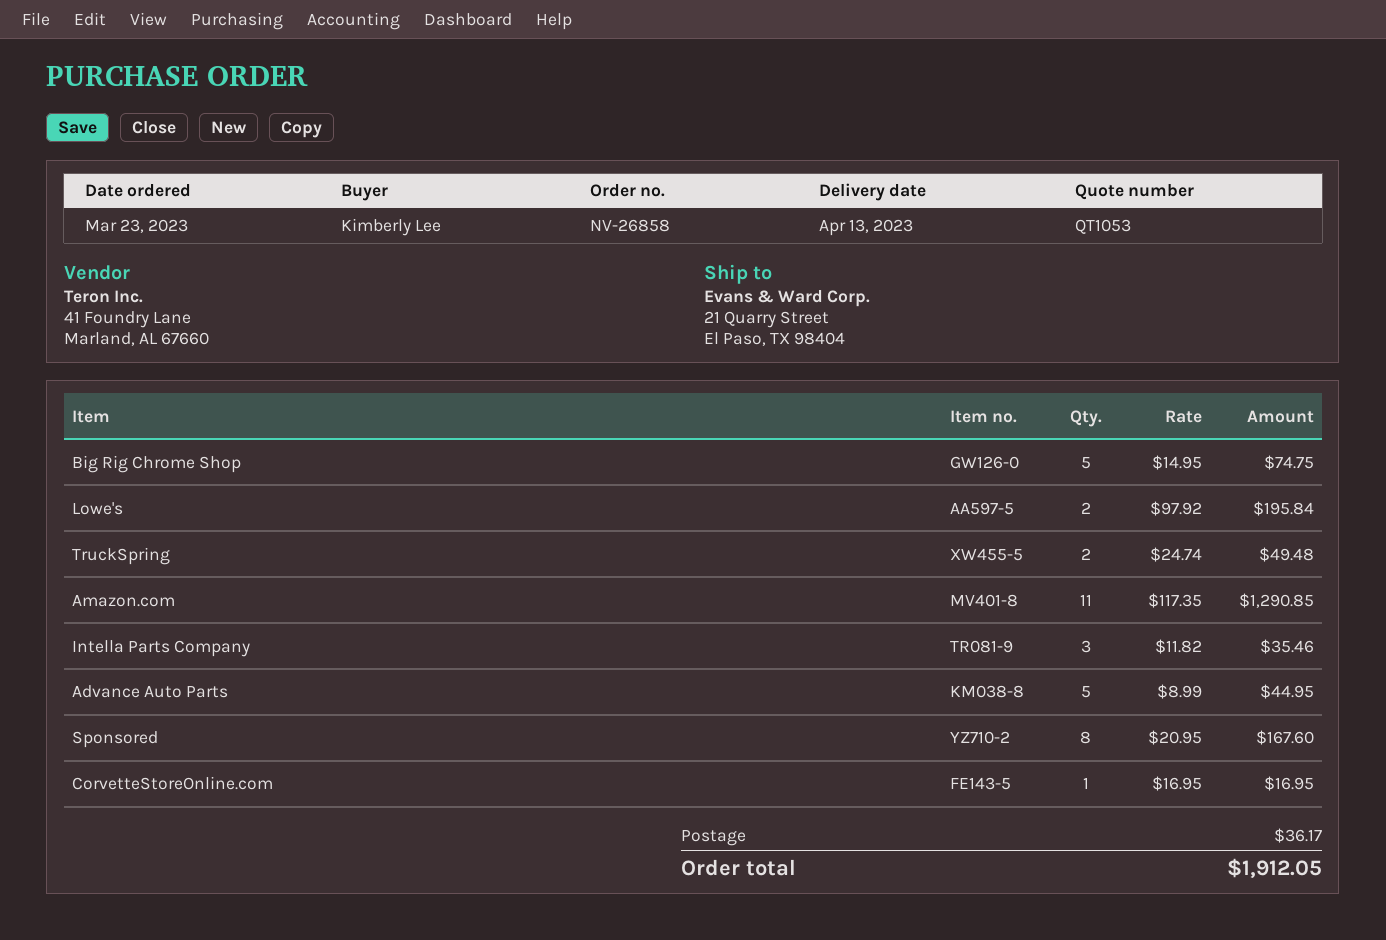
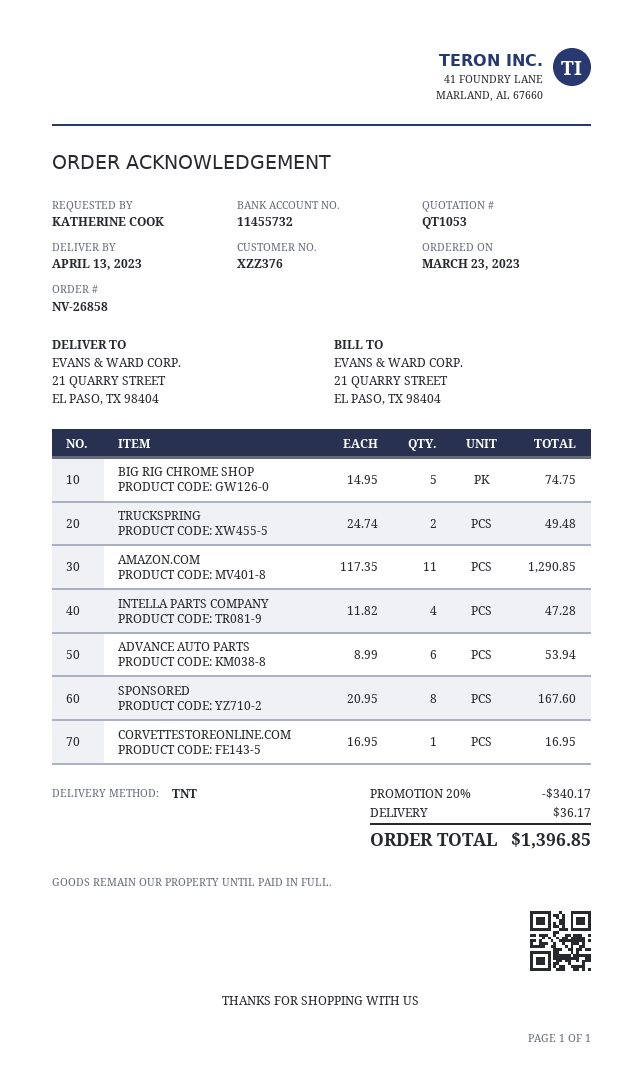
ordered by: Kimberly Lee -> KATHERINE COOK
Lowe's: 2 x 97.92 = 195.84 -> none
Intella Parts Company: 3 x 11.82 = 35.46 -> 4 x 11.82 = 47.28
Advance Auto Parts: 5 x 8.99 = 44.95 -> 6 x 8.99 = 53.94
discount: none -> 20% = 340.17
total: 1912.05 -> 1396.85

